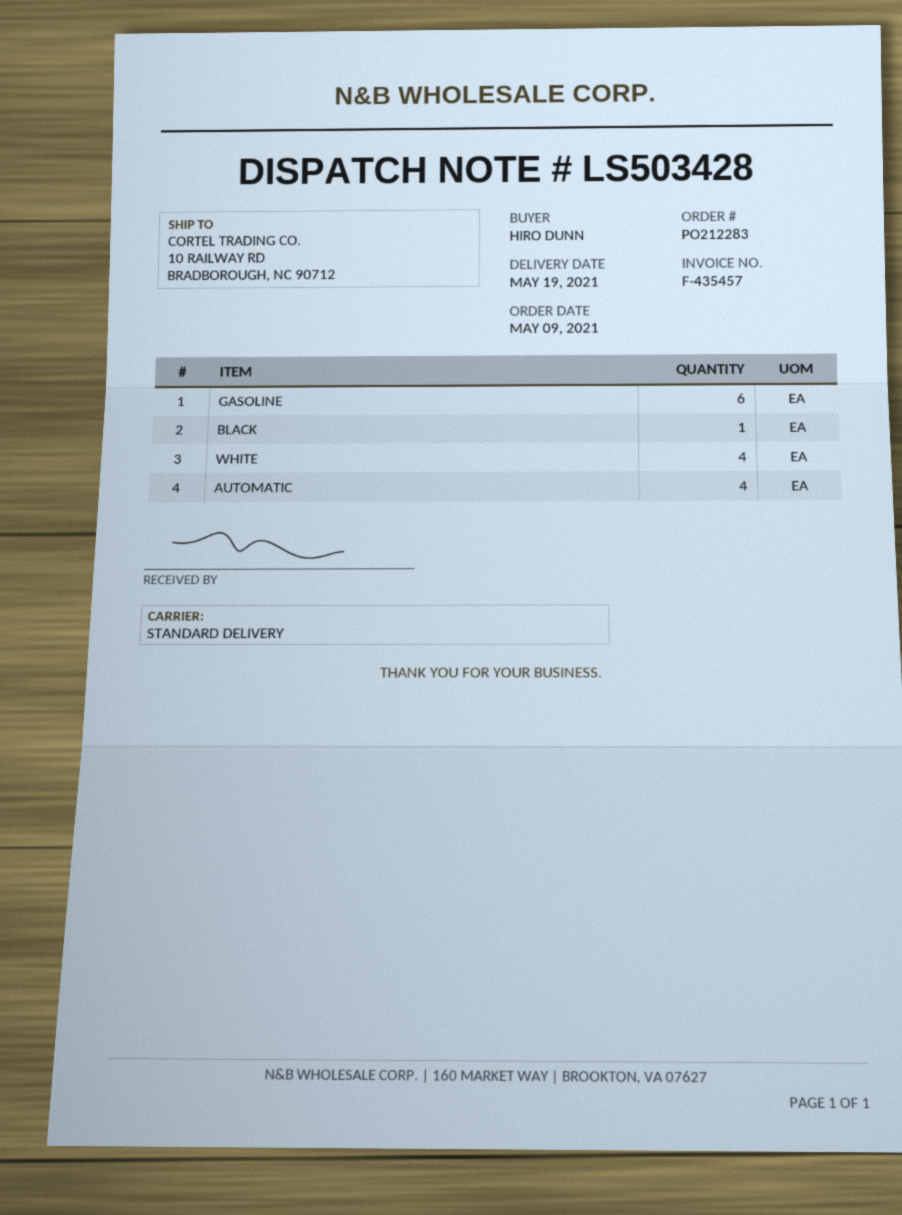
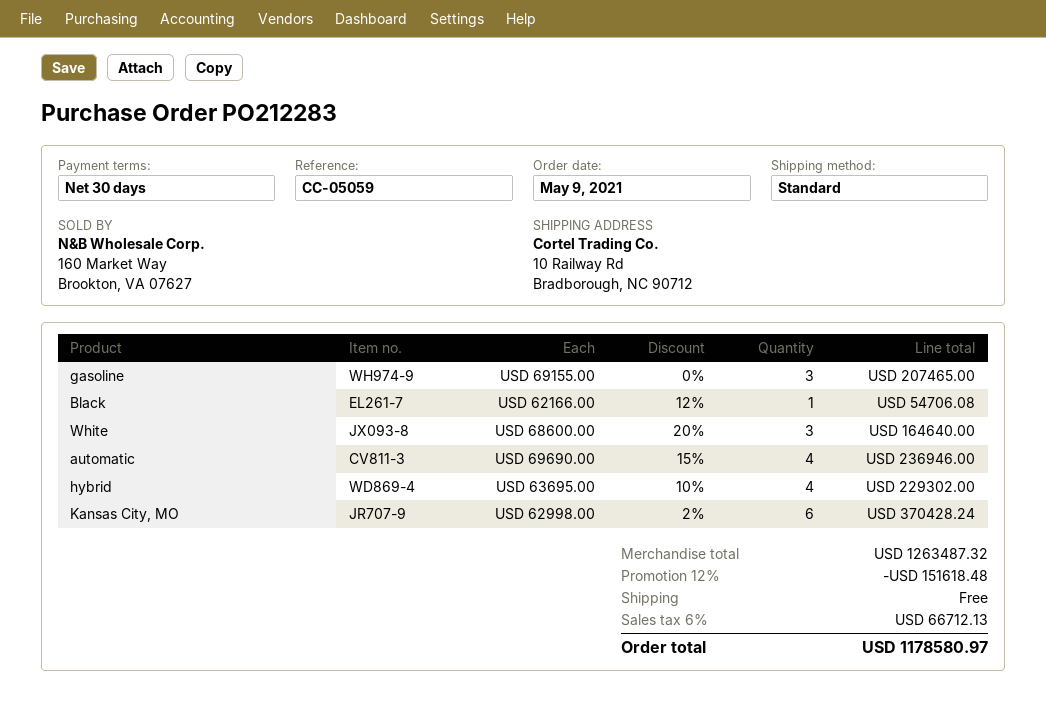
GASOLINE: 6 -> 3
WHITE: 4 -> 3
hybrid: none -> 4
Kansas City, MO: none -> 6

